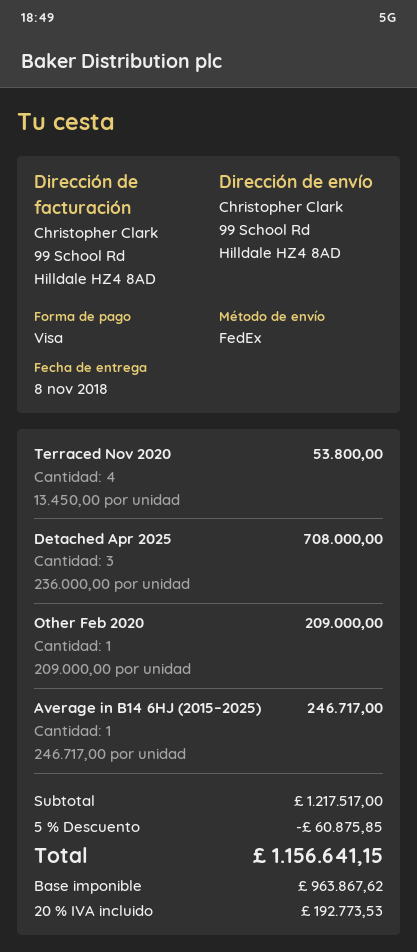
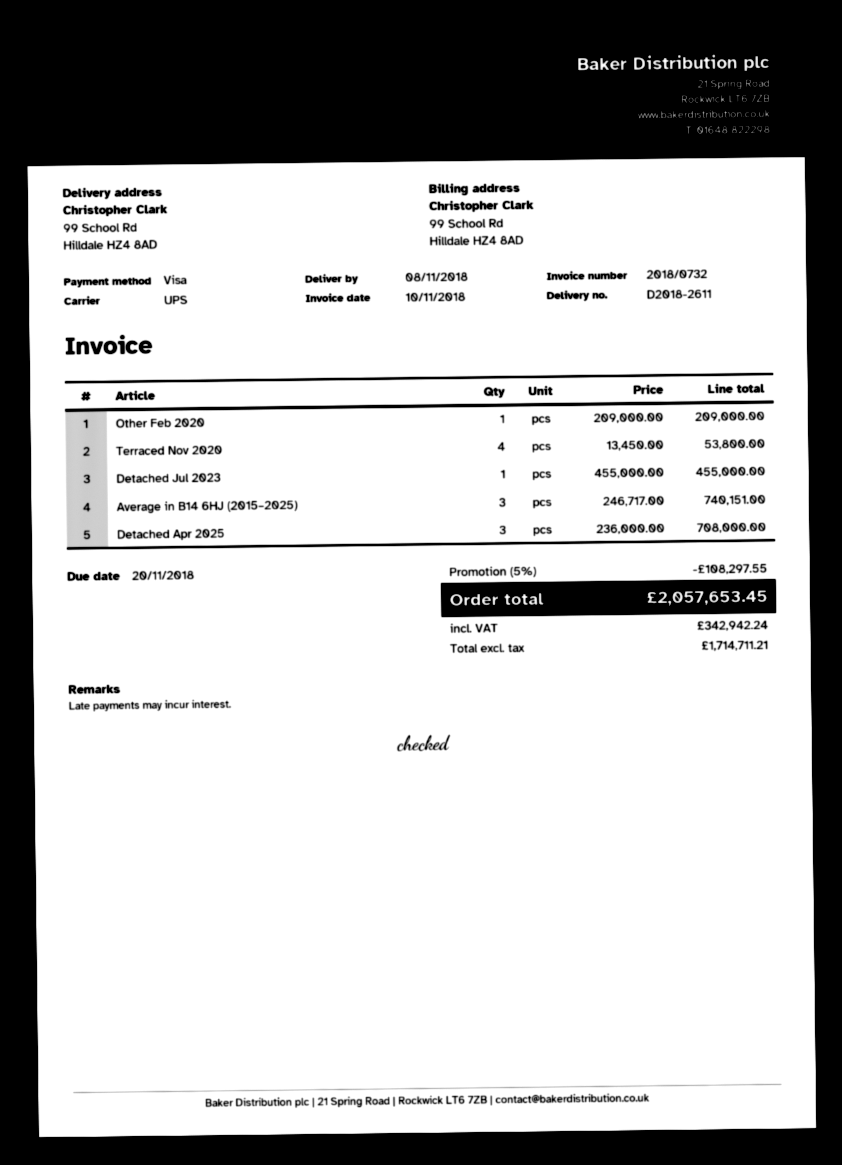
shipping method: FedEx -> UPS
Average in B14 6HJ (2015–2025): 1 x 246717.00 = 246717.00 -> 3 x 246717.00 = 740151.00
Detached Jul 2023: none -> 1 x 455000.00 = 455000.00
discount: 5% = 60875.85 -> 5% = 108297.55
net: 963867.62 -> 1714711.21
tax: 192773.53 -> 342942.24
total: 1156641.15 -> 2057653.45

